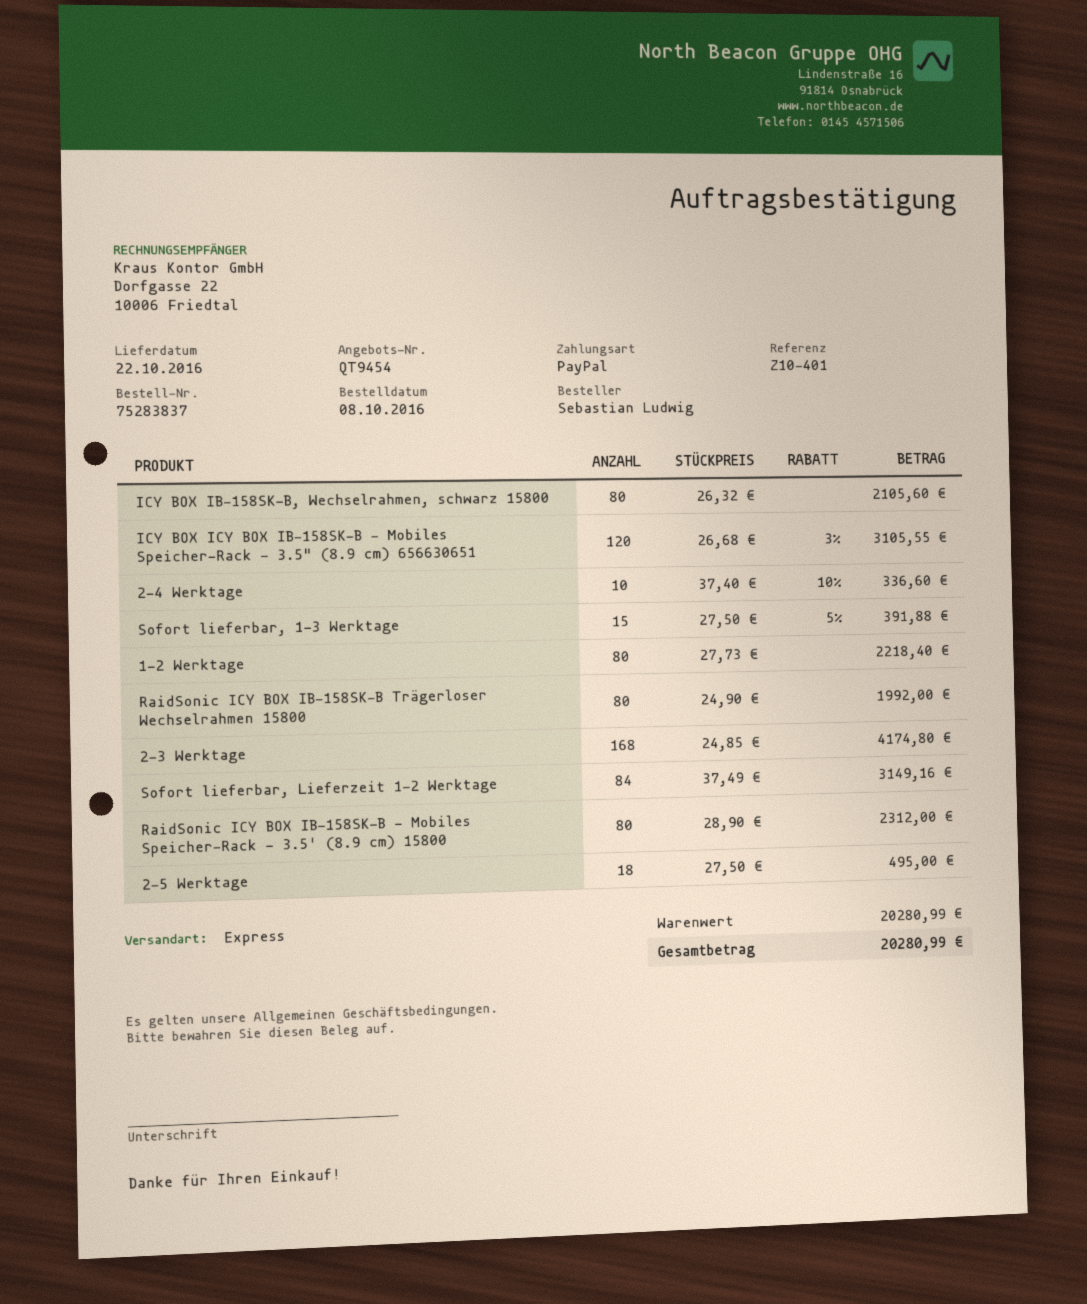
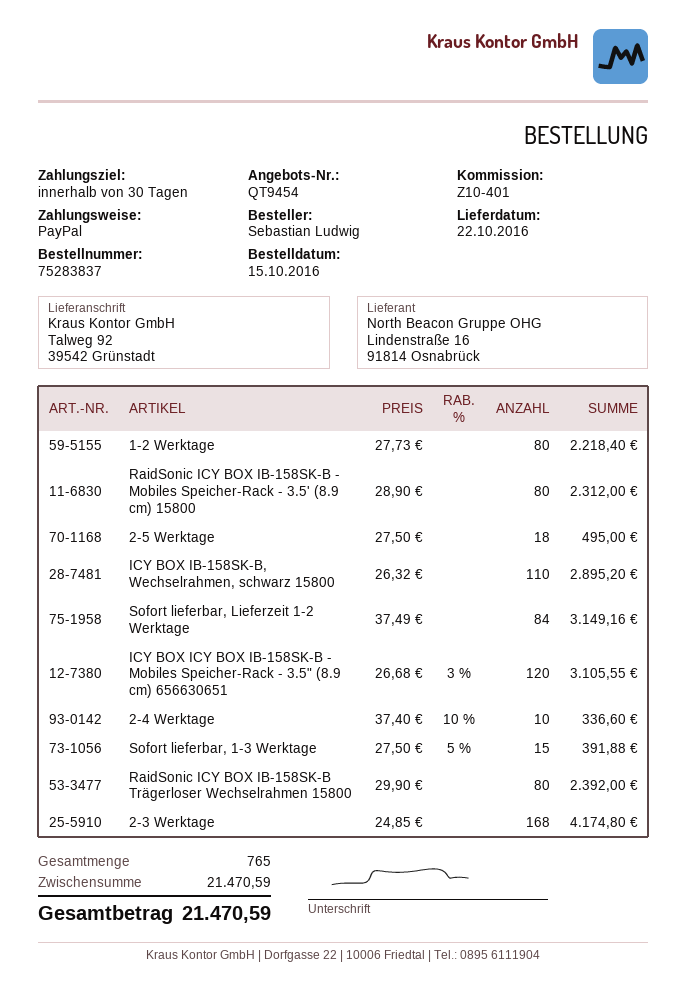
order date: 2016-10-08 -> 2016-10-15
ICY BOX IB-158SK-B, Wechselrahmen, schwarz 15800: 80 x 26.32 = 2105.60 -> 110 x 26.32 = 2895.20
RaidSonic ICY BOX IB-158SK-B Trägerloser Wechselrahmen 15800: 80 x 24.90 = 1992.00 -> 80 x 29.90 = 2392.00
subtotal: 20280.99 -> 21470.59
total: 20280.99 -> 21470.59

